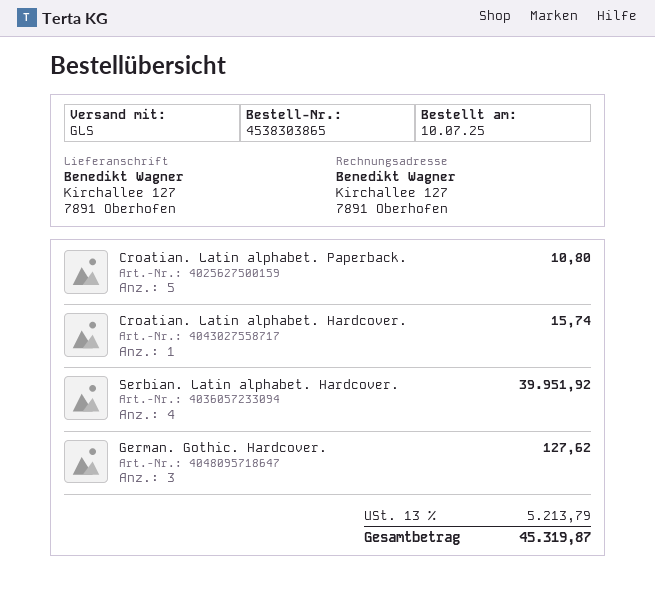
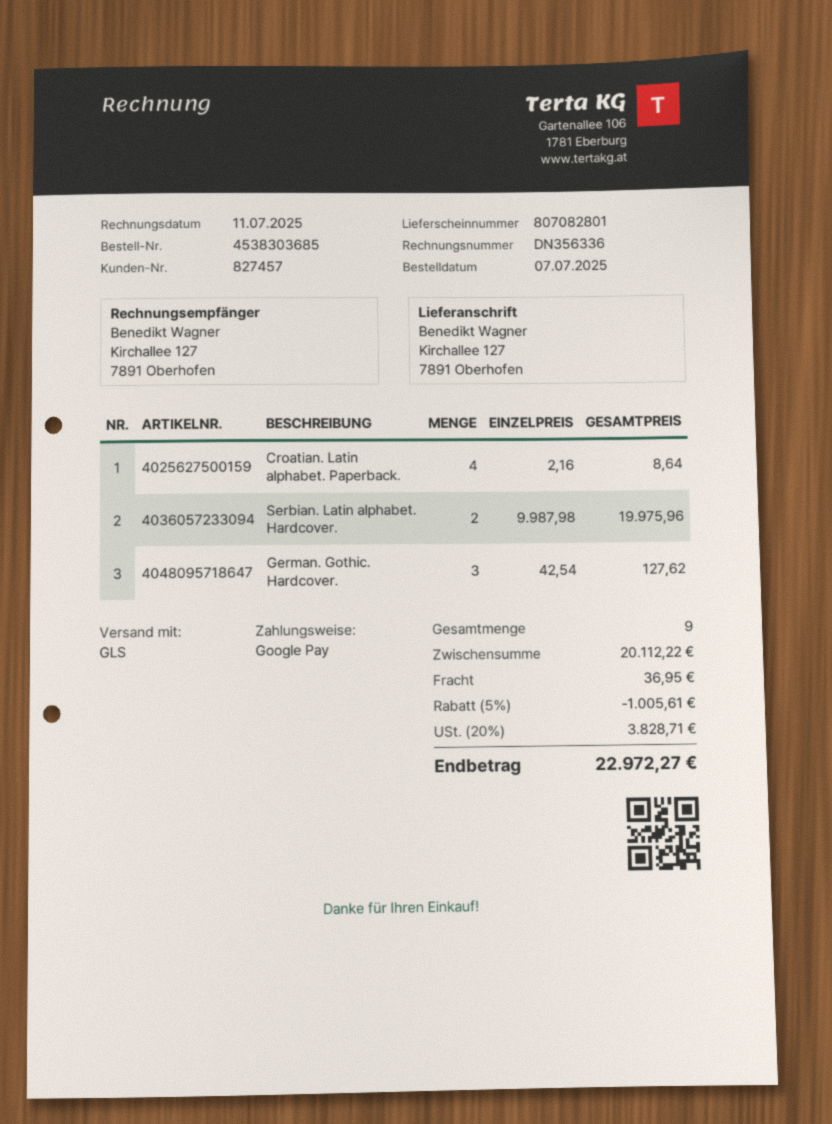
order number: 4538303865 -> 4538303685
order date: 2025-07-10 -> 2025-07-07
Croatian. Latin alphabet. Paperback.: 5 for 10.80 -> 4 for 8.64
Croatian. Latin alphabet. Hardcover.: 1 for 15.74 -> none
Serbian. Latin alphabet. Hardcover.: 4 for 39951.92 -> 2 for 19975.96
discount: none -> 5% = 1005.61
shipping: none -> 36.95
tax: 13% = 5213.79 -> 20% = 3828.71
total: 45319.87 -> 22972.27

